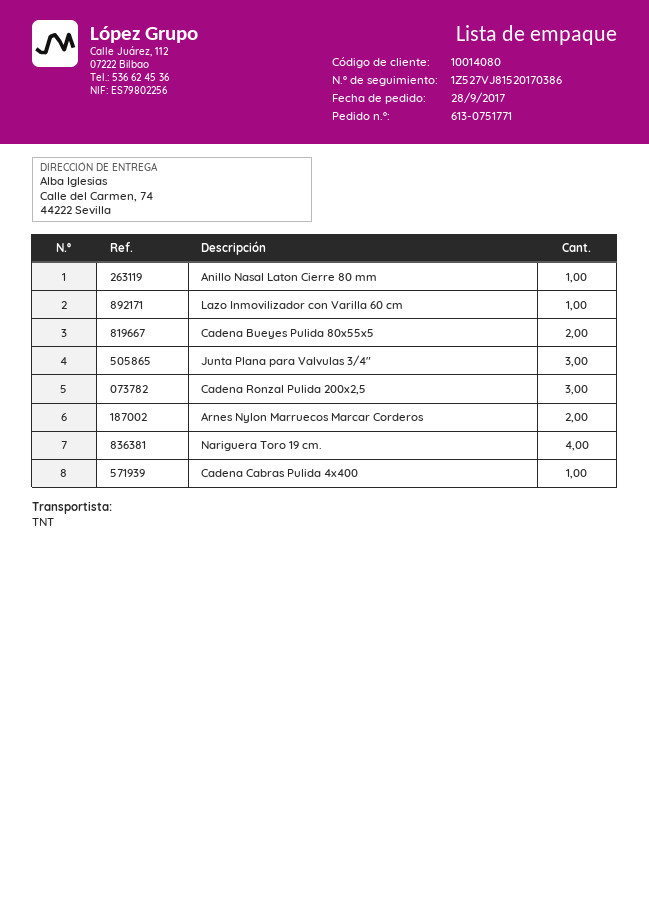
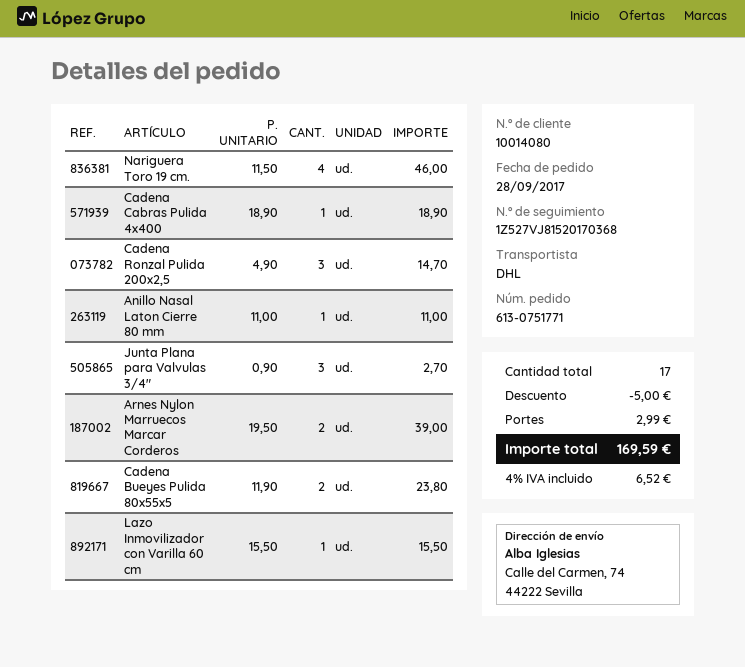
shipping method: TNT -> DHL
tracking number: 1Z527VJ81520170386 -> 1Z527VJ81520170368

